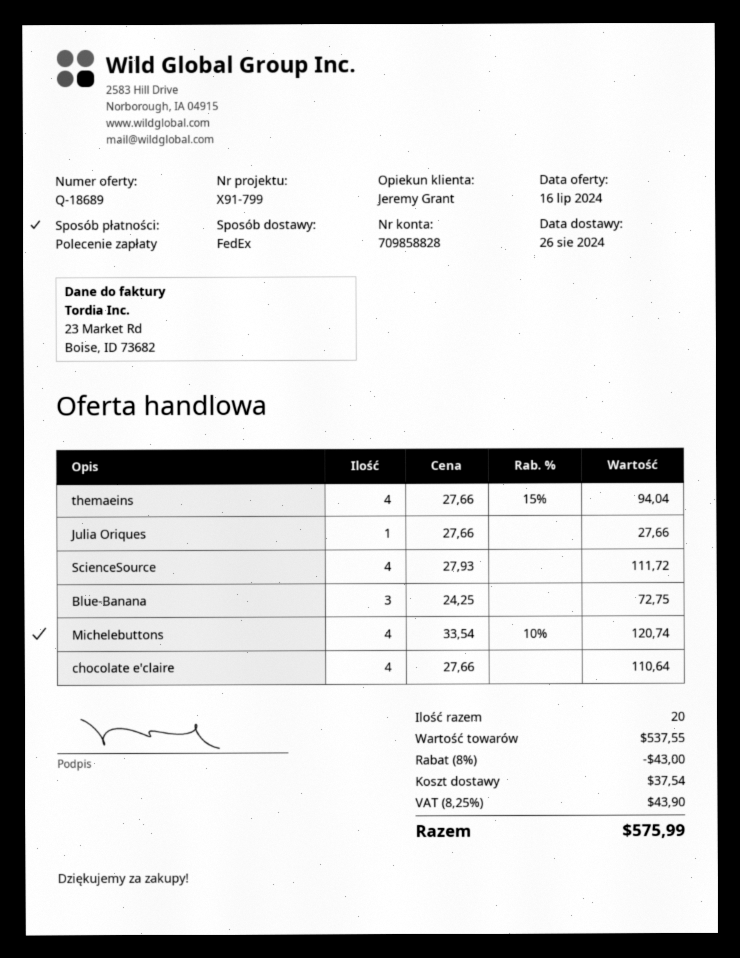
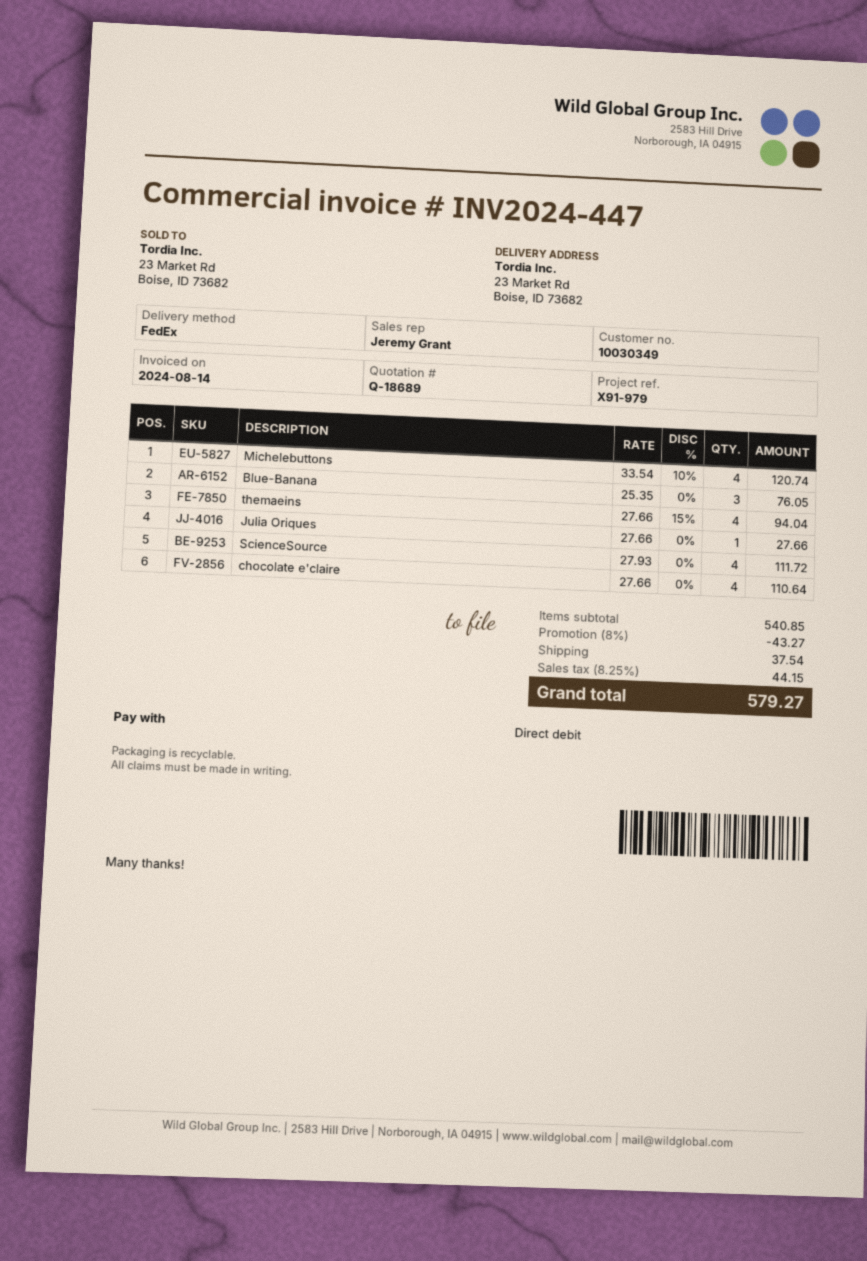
reference: X91-799 -> X91-979
Blue-Banana: 3 x 24.25 = 72.75 -> 3 x 25.35 = 76.05
subtotal: 537.55 -> 540.85
discount: 8% = 43.00 -> 8% = 43.27
tax: 8.25% = 43.90 -> 8.25% = 44.15
total: 575.99 -> 579.27

